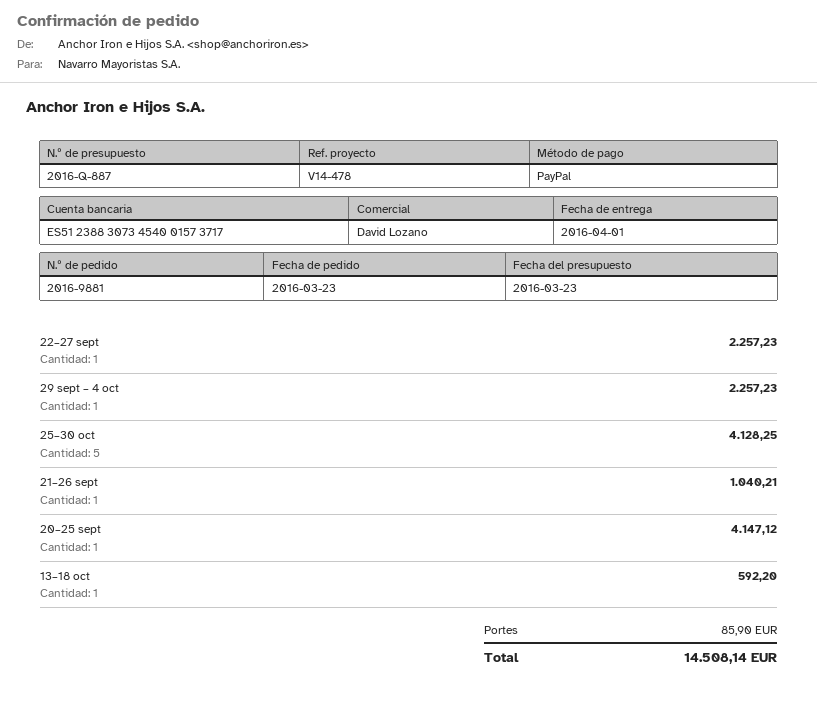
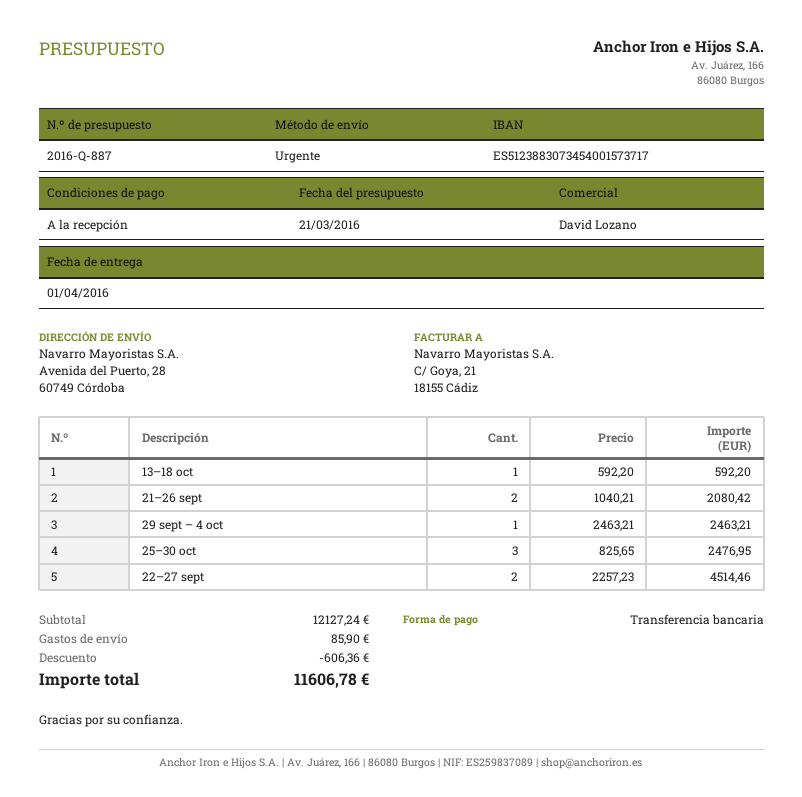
quote date: 2016-03-23 -> 2016-03-21
payment method: PayPal -> bank transfer
22–27 sept: 1 for 2257.23 -> 2 for 4514.46
29 sept – 4 oct: 1 for 2257.23 -> 1 for 2463.21
25–30 oct: 5 for 4128.25 -> 3 for 2476.95
21–26 sept: 1 for 1040.21 -> 2 for 2080.42
20–25 sept: 1 for 4147.12 -> none
discount: none -> 606.36
total: 14508.14 -> 11606.78

